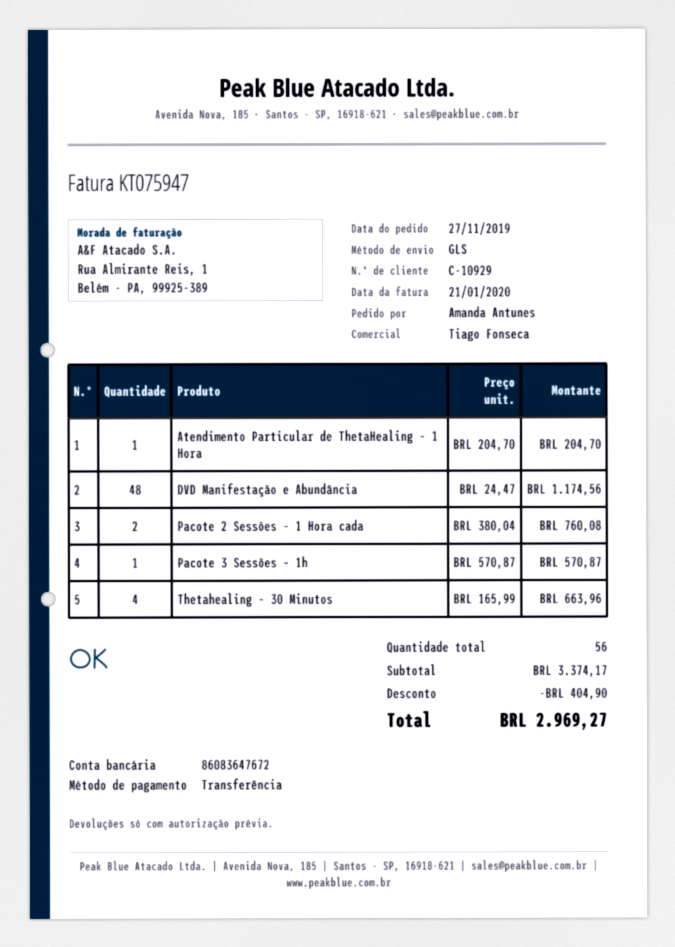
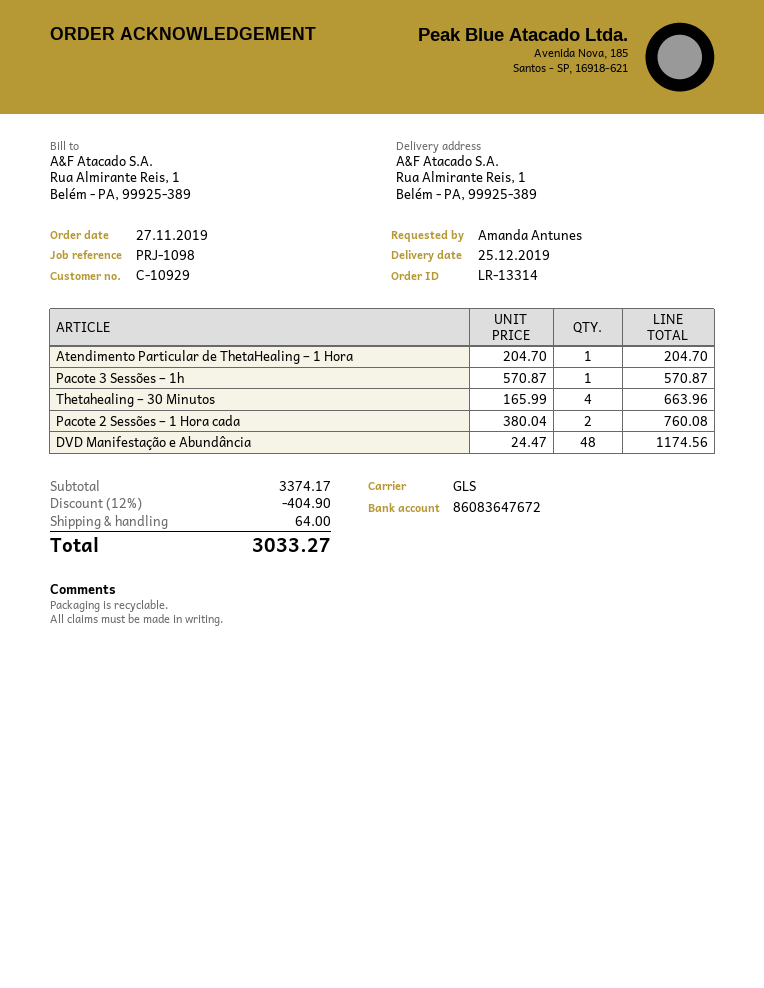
shipping: none -> 64.00
total: 2969.27 -> 3033.27

